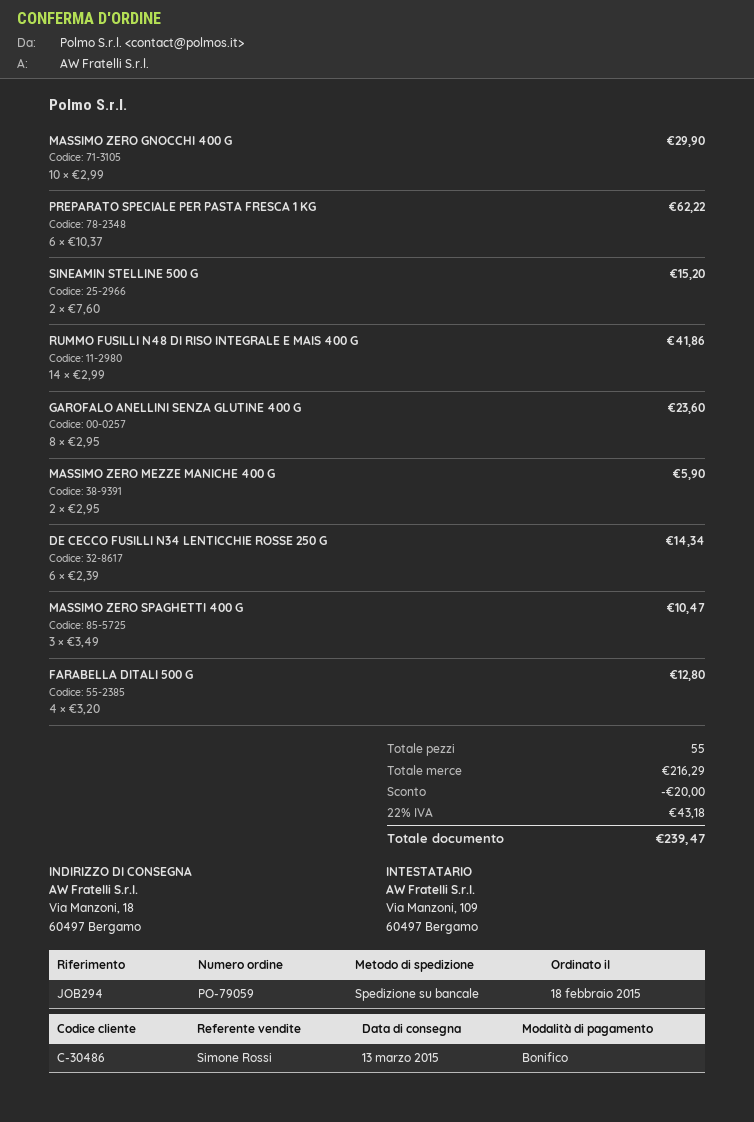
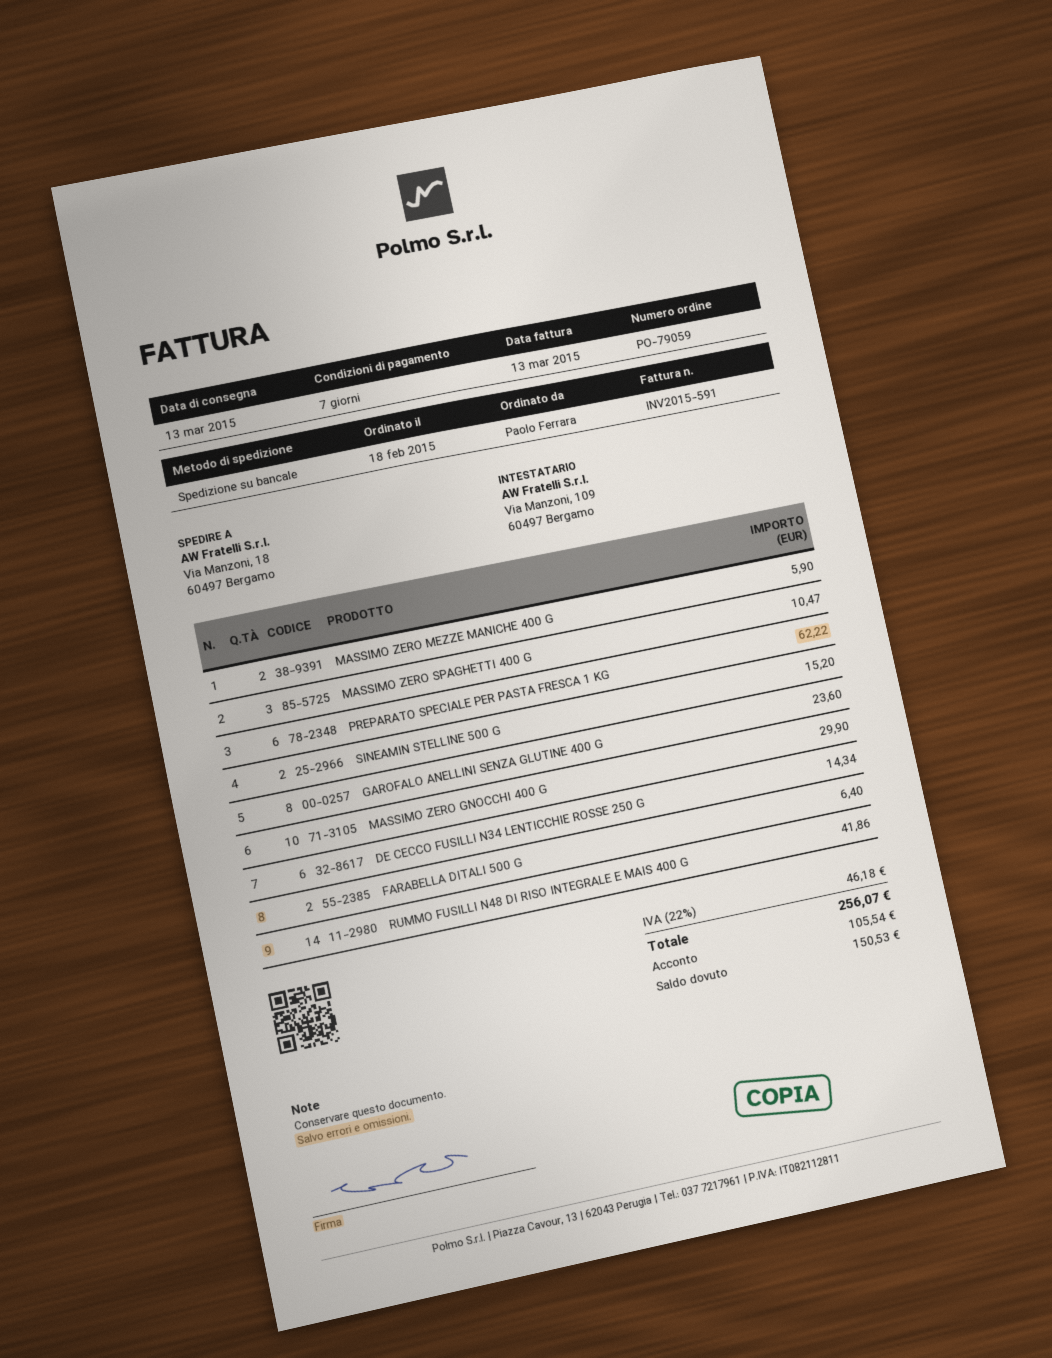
FARABELLA DITALI 500 G: 4 for 12.80 -> 2 for 6.40
discount: 20.00 -> none
tax: 22% = 43.18 -> 22% = 46.18
total: 239.47 -> 256.07

